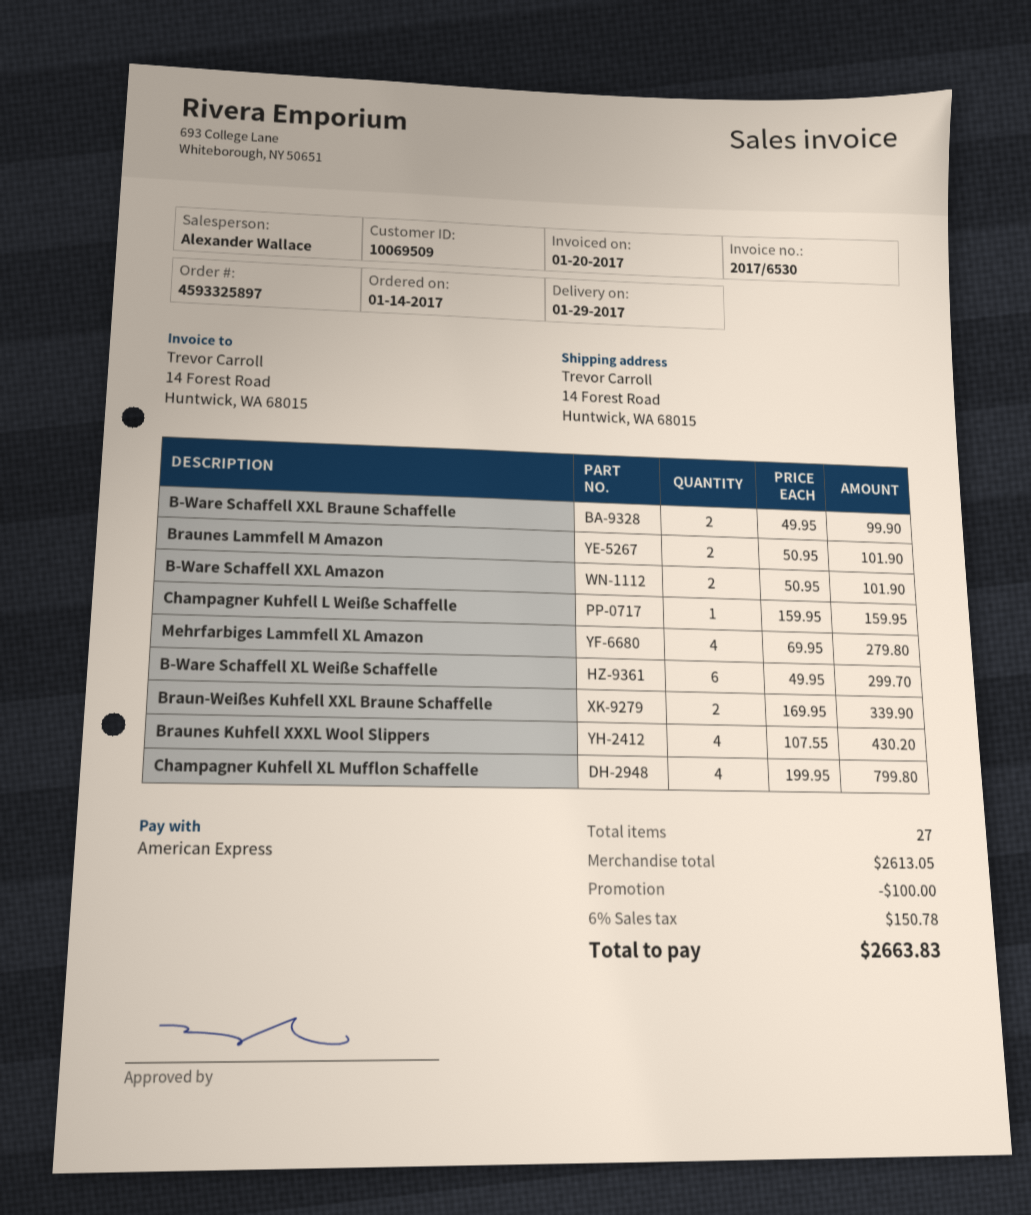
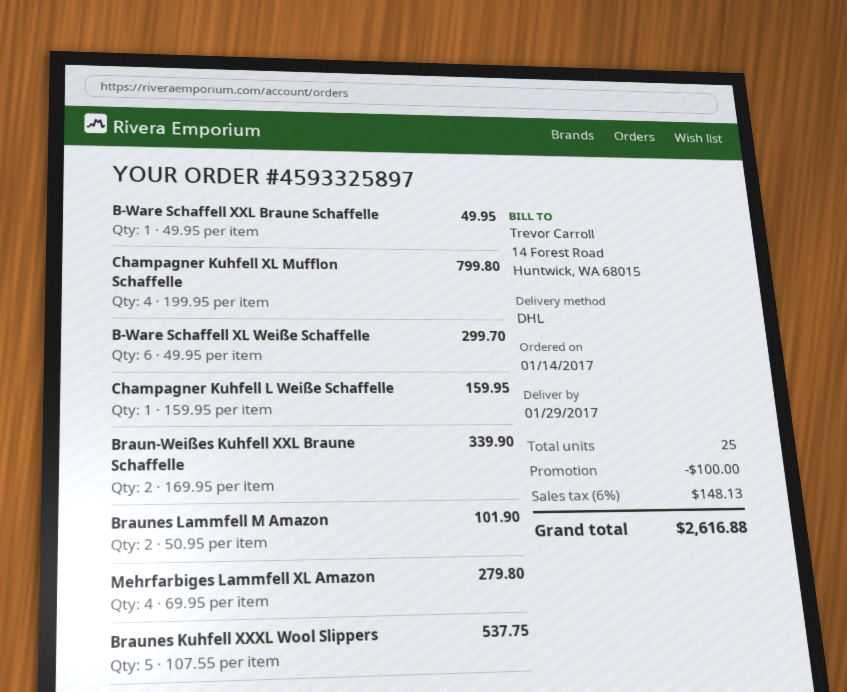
B-Ware Schaffell XXL Braune Schaffelle: 2 x 49.95 = 99.90 -> 1 x 49.95 = 49.95
B-Ware Schaffell XXL Amazon: 2 x 50.95 = 101.90 -> none
Braunes Kuhfell XXXL Wool Slippers: 4 x 107.55 = 430.20 -> 5 x 107.55 = 537.75
total quantity: 27 -> 25
tax: 6% = 150.78 -> 6% = 148.13
total: 2663.83 -> 2616.88

